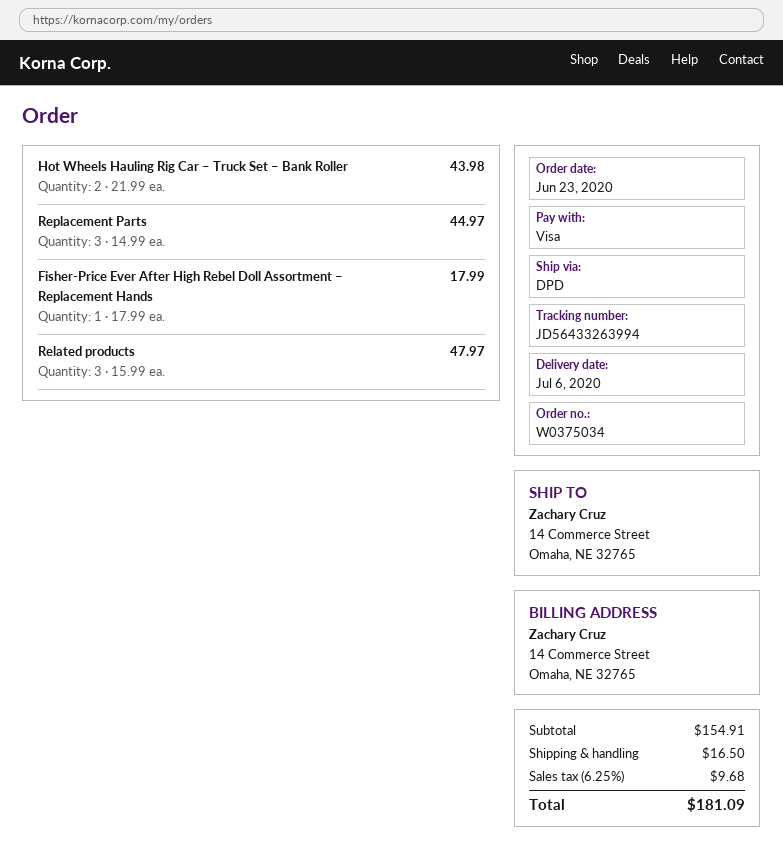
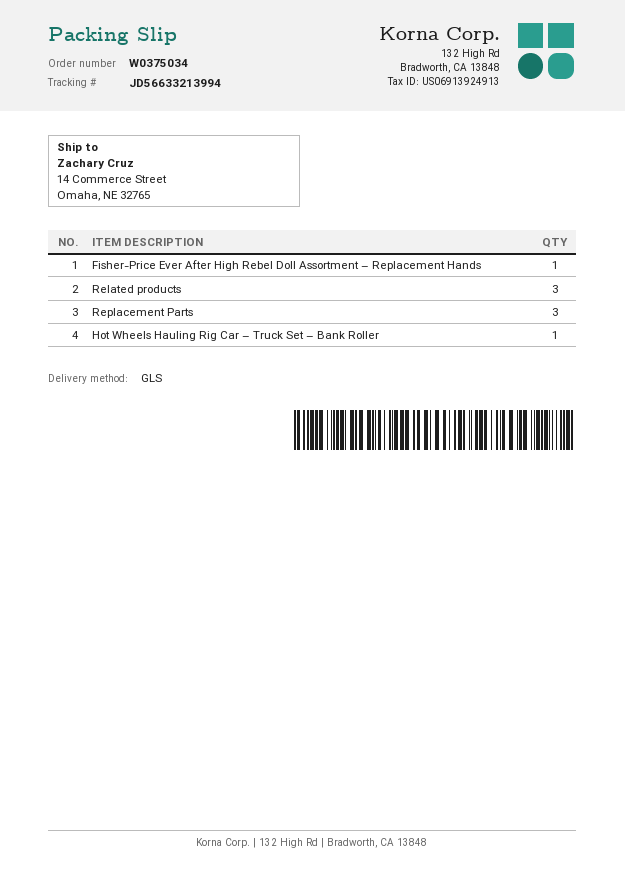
shipping method: DPD -> GLS
tracking number: JD56433263994 -> JD56633213994
Hot Wheels Hauling Rig Car – Truck Set – Bank Roller: 2 -> 1

